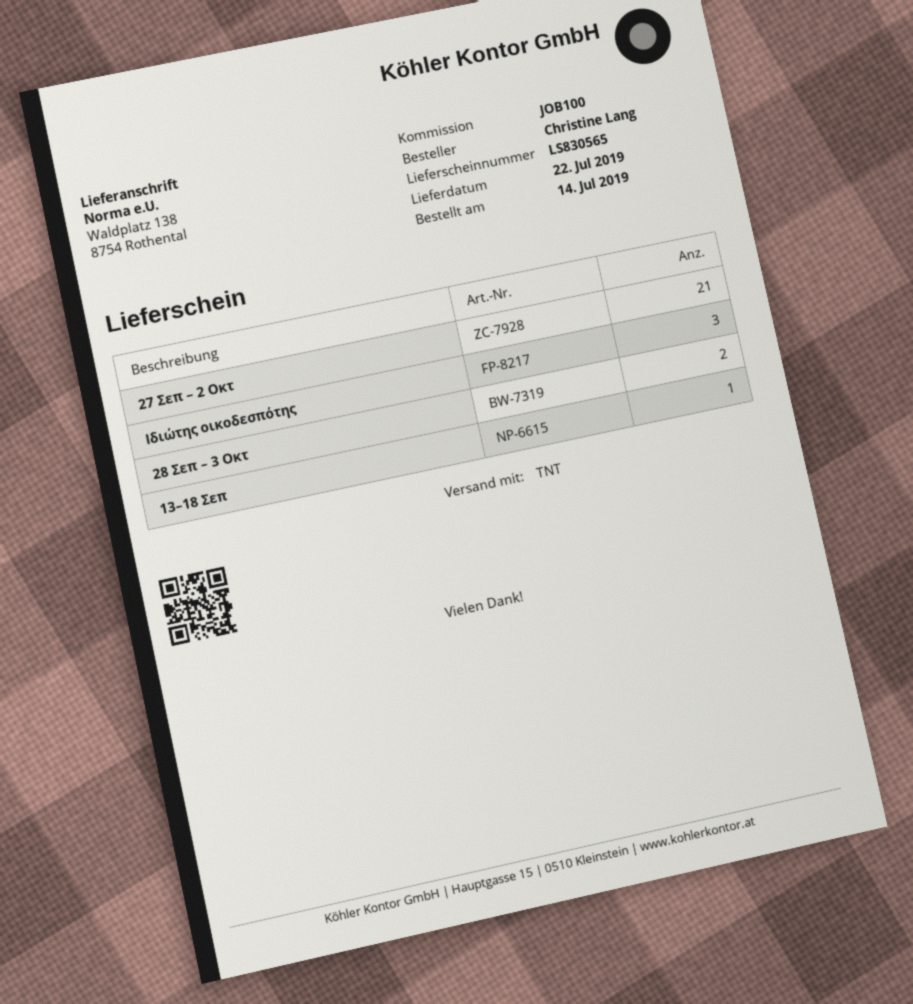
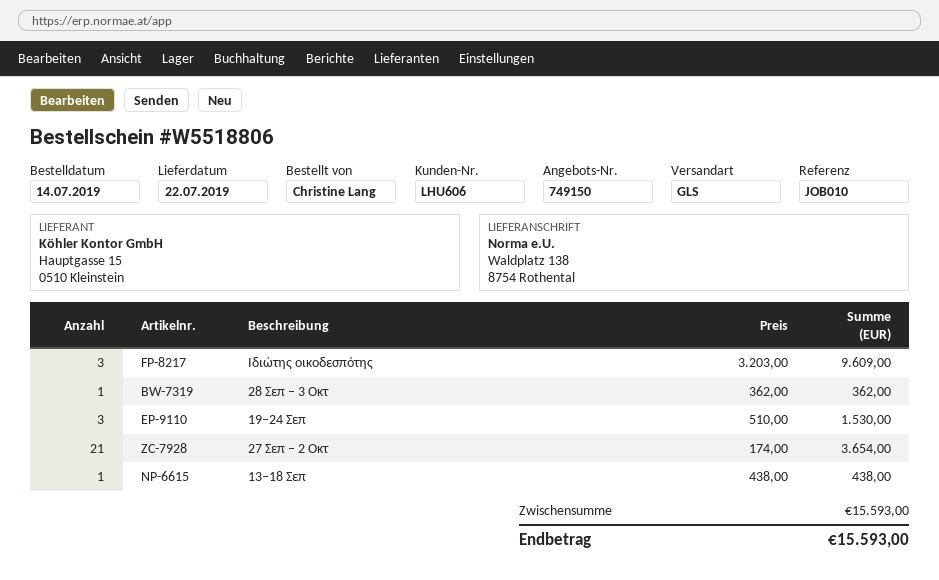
reference: JOB100 -> JOB010
shipping method: TNT -> GLS
28 Σεπ – 3 Οκτ: 2 -> 1
19–24 Σεπ: none -> 3

